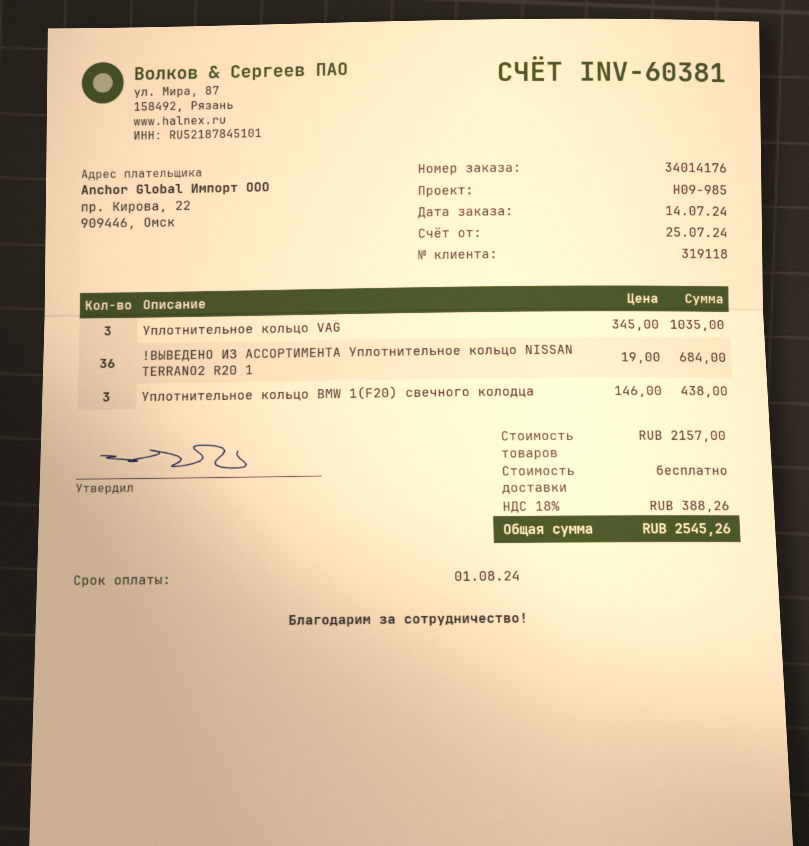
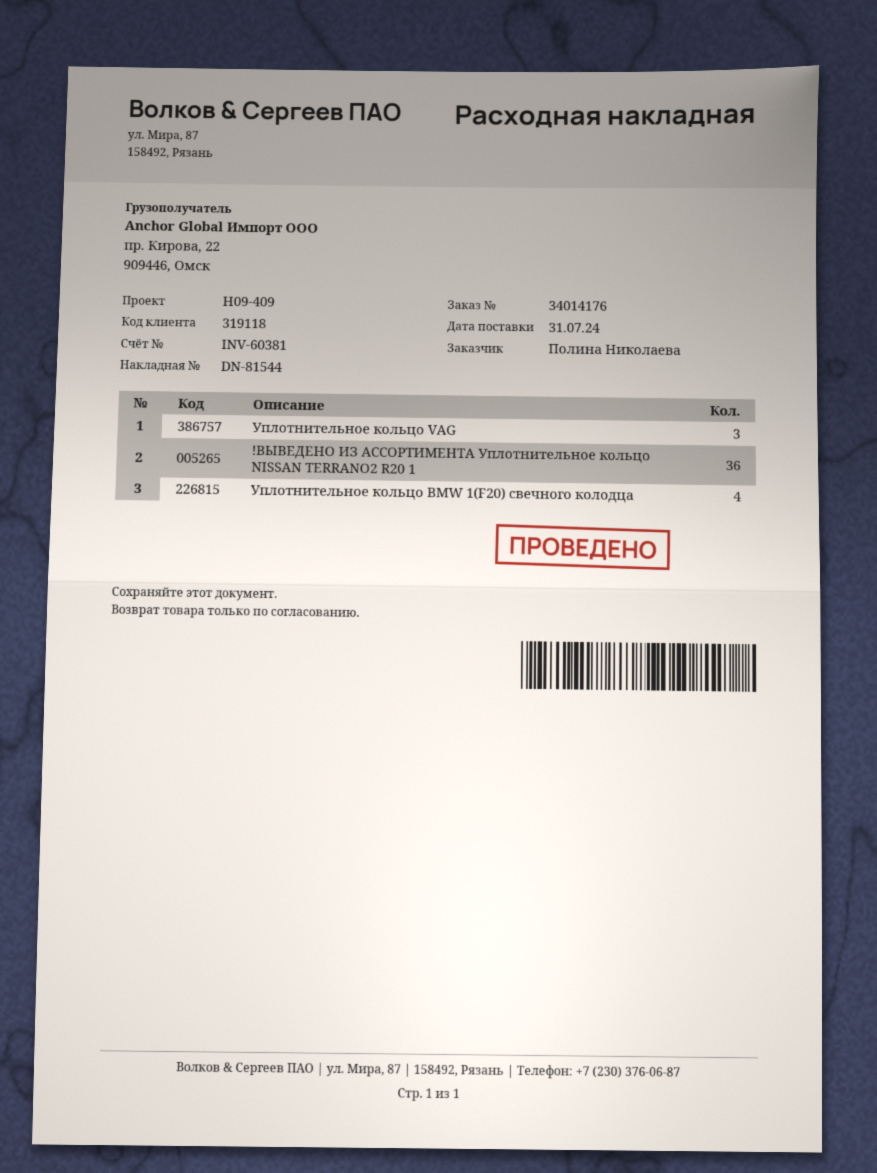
reference: H09-985 -> H09-409
Уплотнительное кольцо BMW 1(F20) свечного колодца: 3 -> 4

